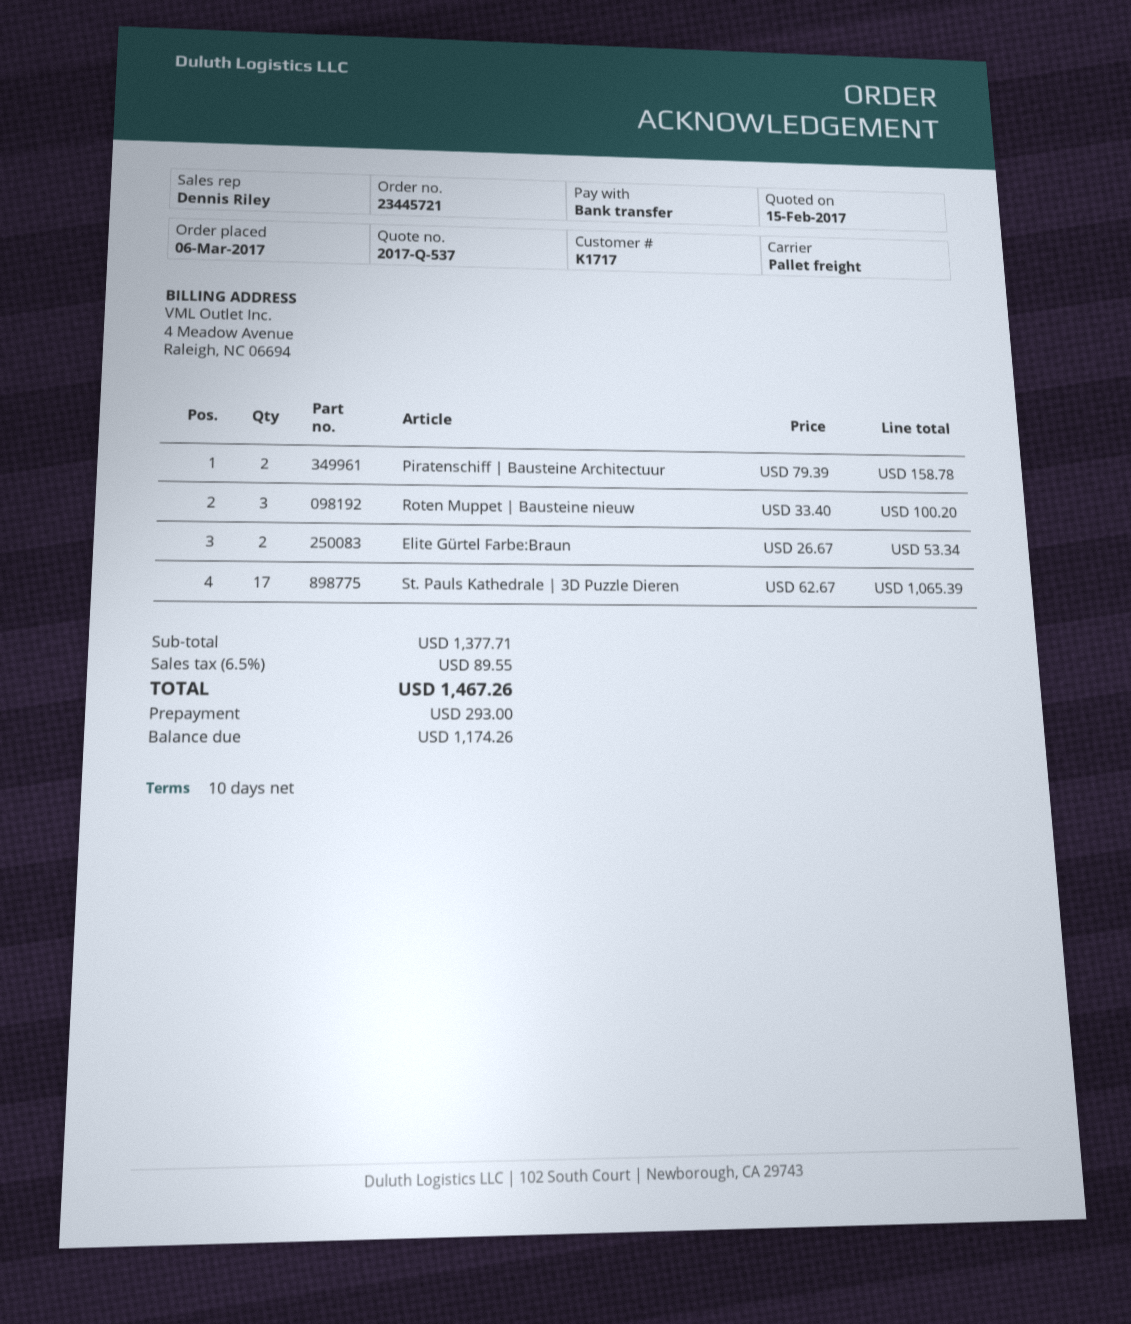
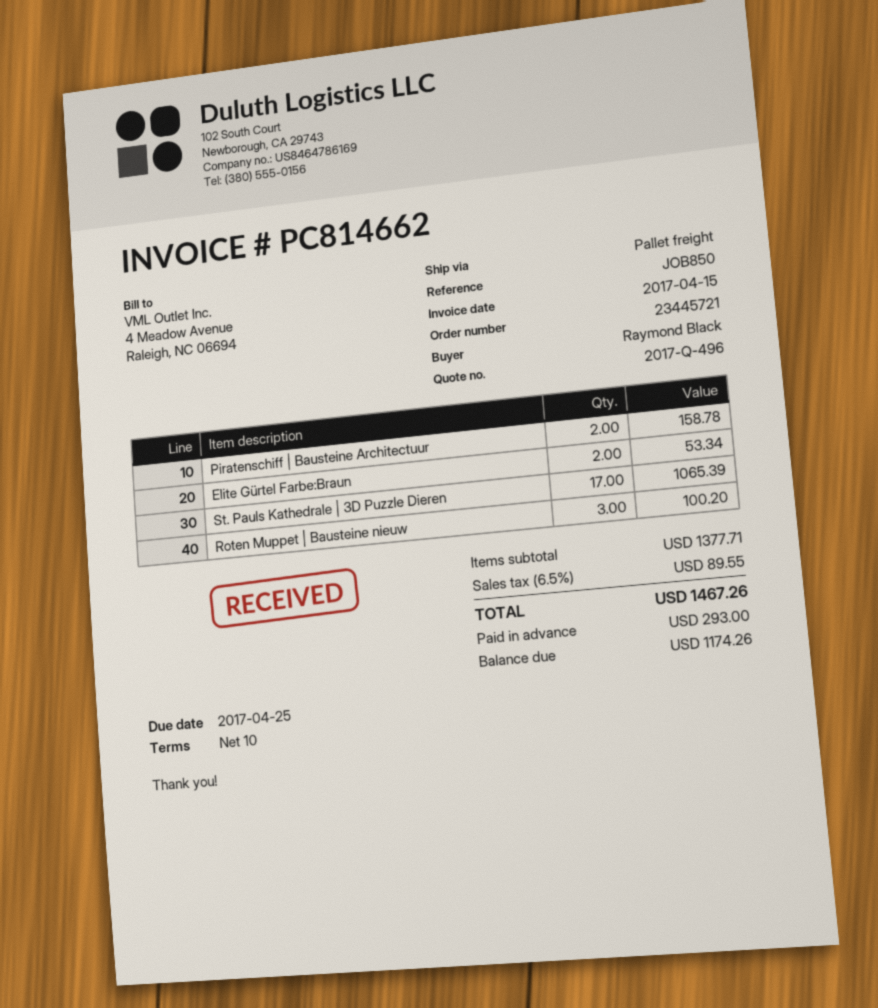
quote number: 2017-Q-537 -> 2017-Q-496

